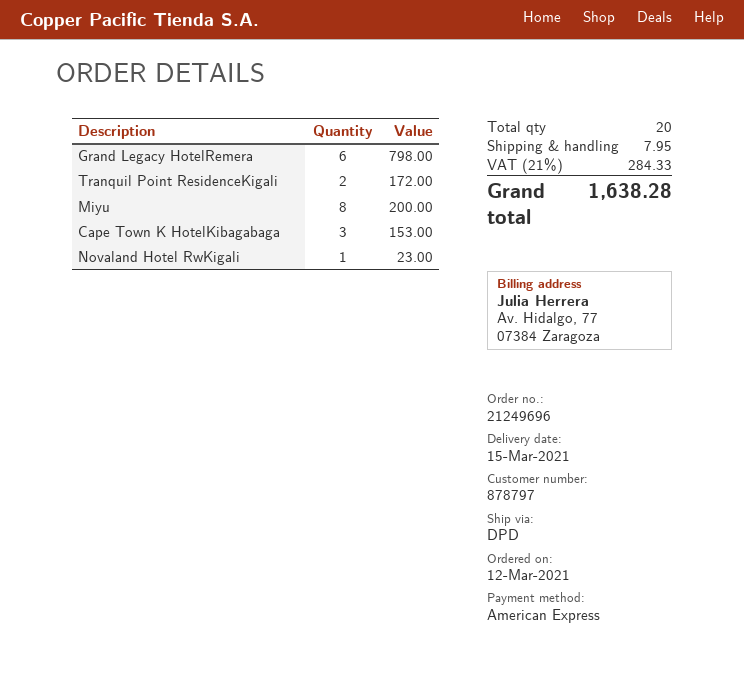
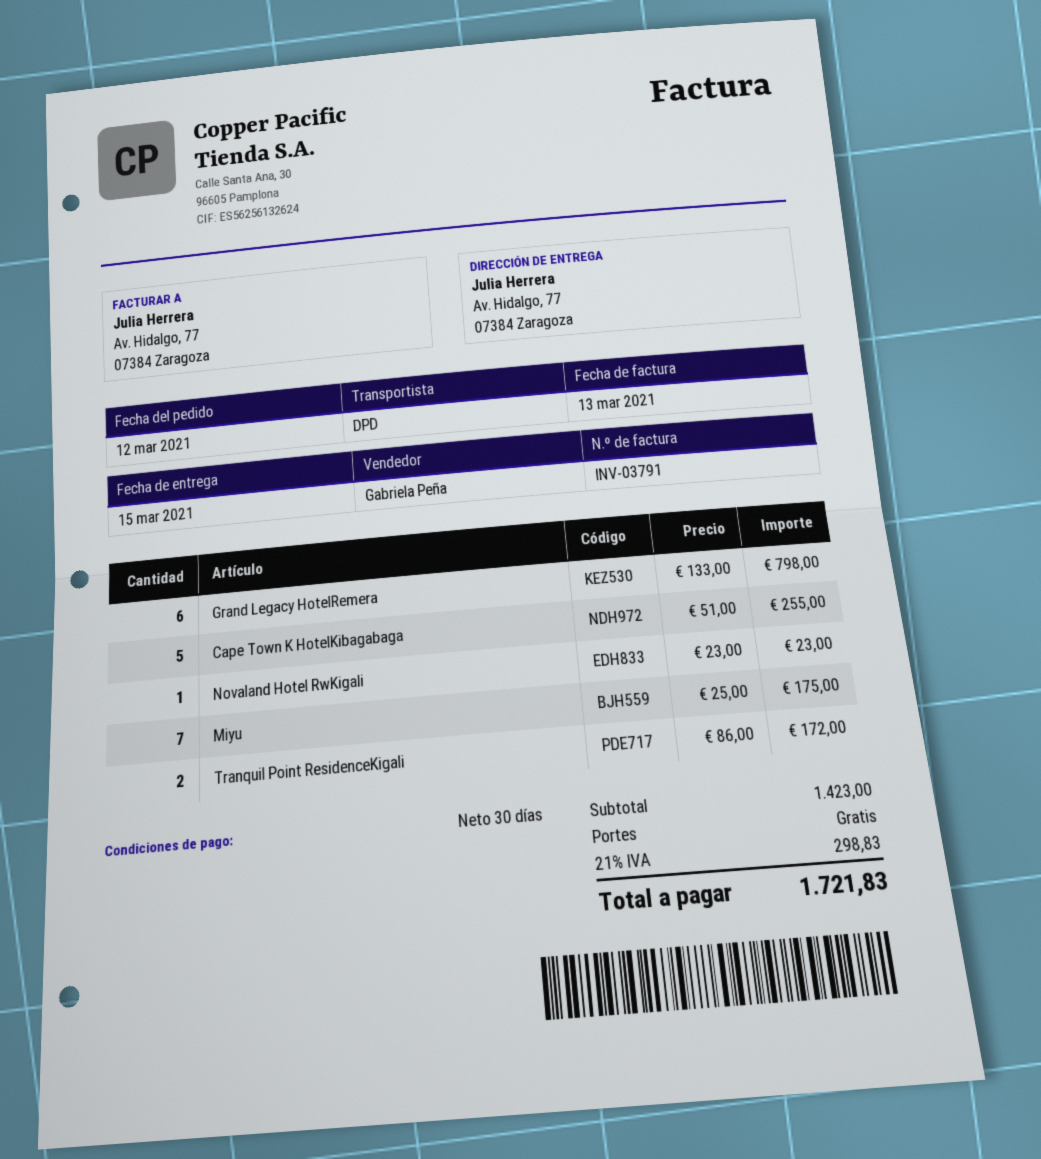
Miyu: 8 for 200.00 -> 7 for 175.00
Cape Town K HotelKibagabaga: 3 for 153.00 -> 5 for 255.00
shipping: 7.95 -> 0.00
tax: 21% = 284.33 -> 21% = 298.83
total: 1638.28 -> 1721.83

